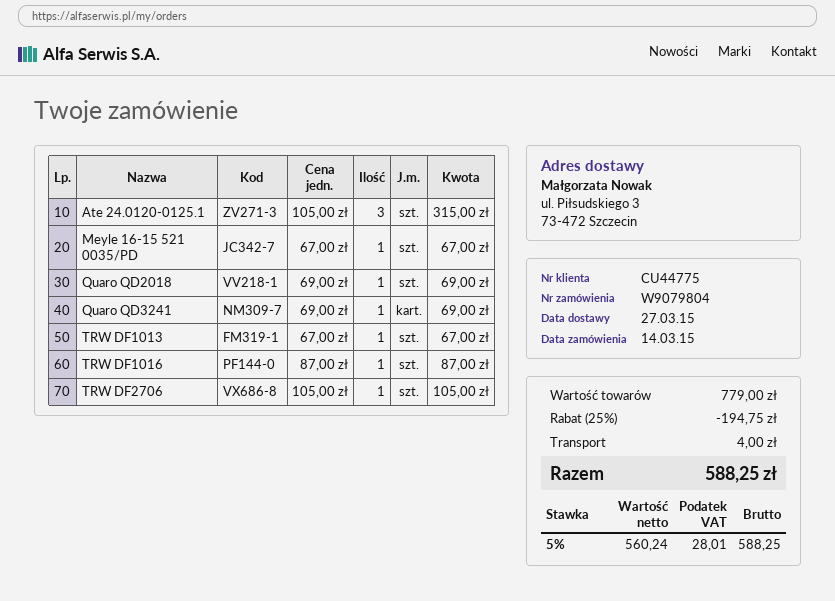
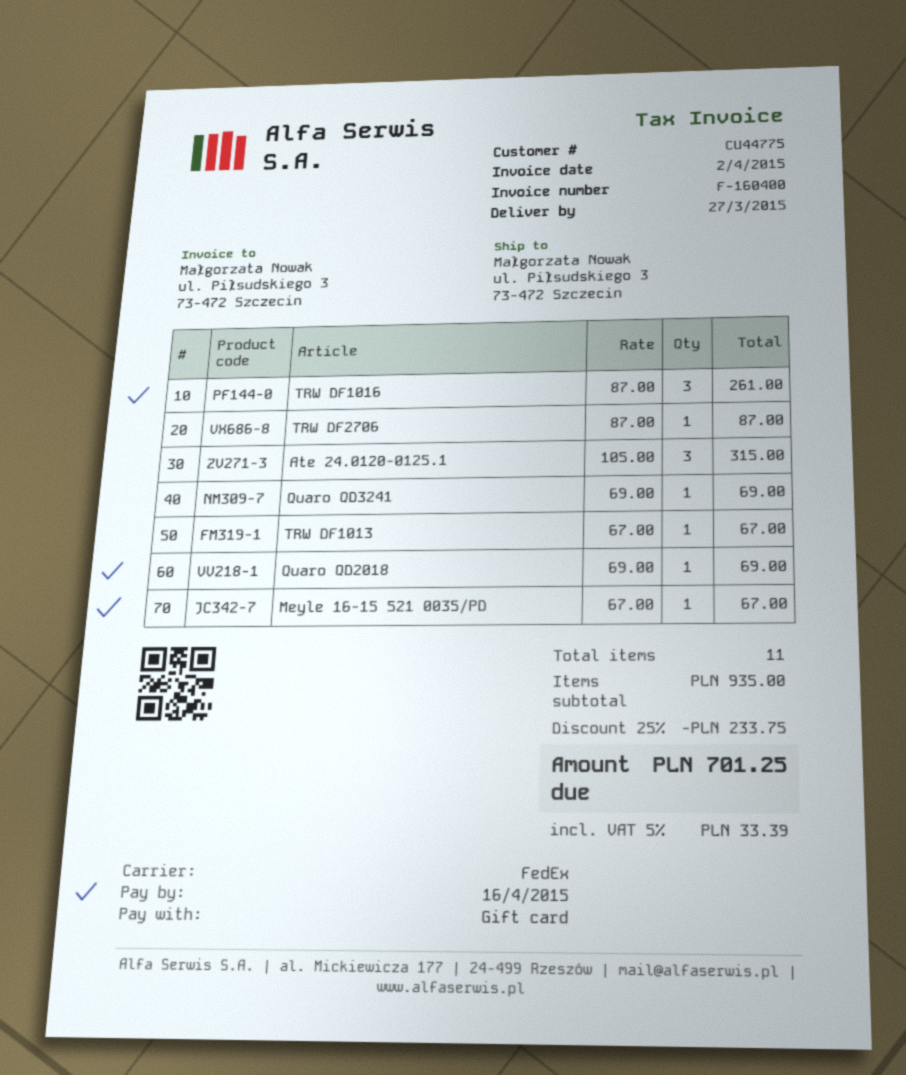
TRW DF1016: 1 x 87.00 = 87.00 -> 3 x 87.00 = 261.00
TRW DF2706: 1 x 105.00 = 105.00 -> 1 x 87.00 = 87.00
subtotal: 779.00 -> 935.00
discount: 25% = 194.75 -> 25% = 233.75
shipping: 4.00 -> none
tax: 5% = 28.01 -> 5% = 33.39
total: 588.25 -> 701.25

